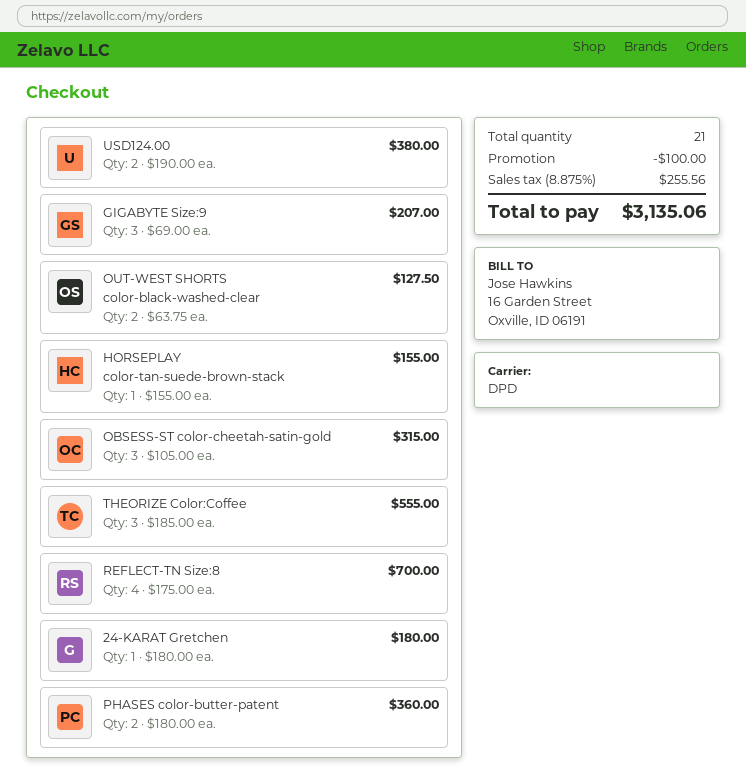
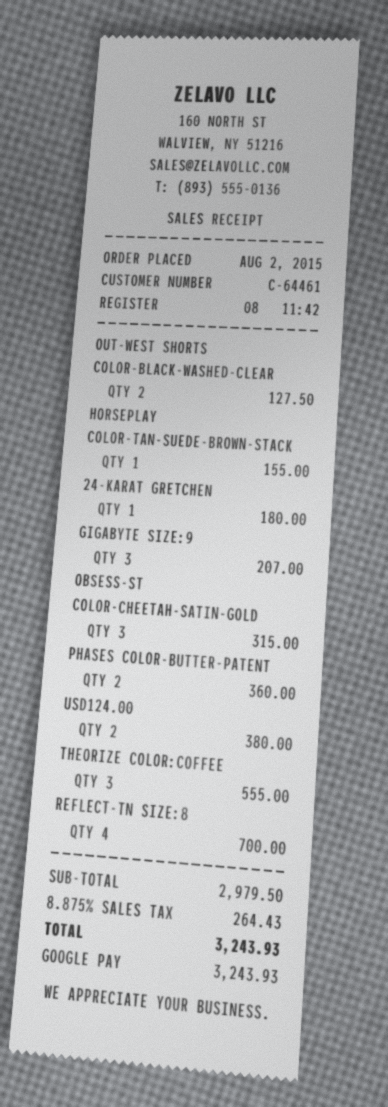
discount: 100.00 -> none
tax: 8.875% = 255.56 -> 8.875% = 264.43
total: 3135.06 -> 3243.93

